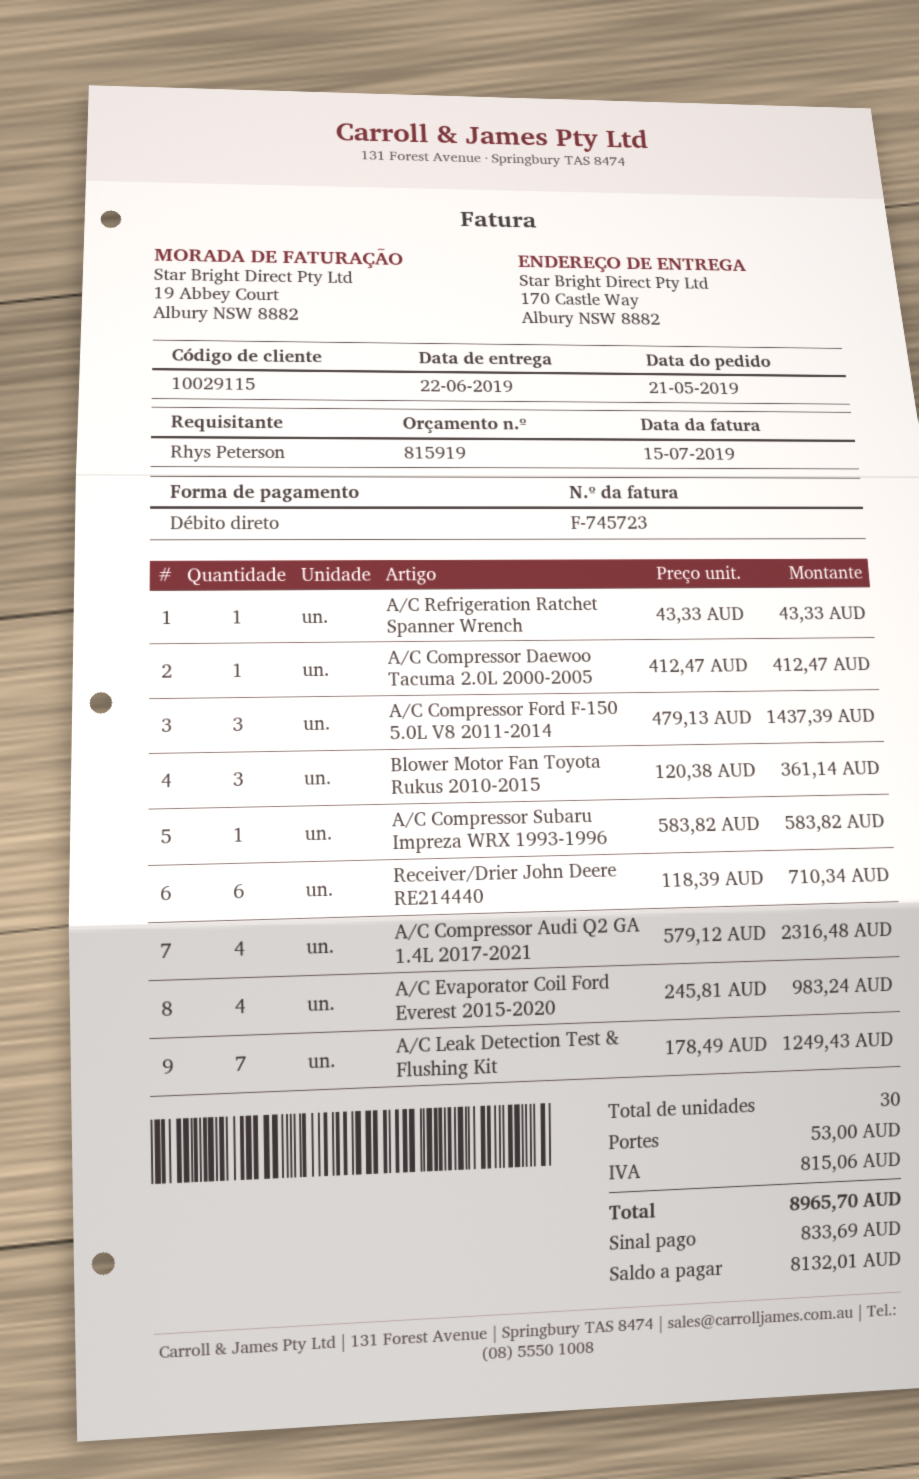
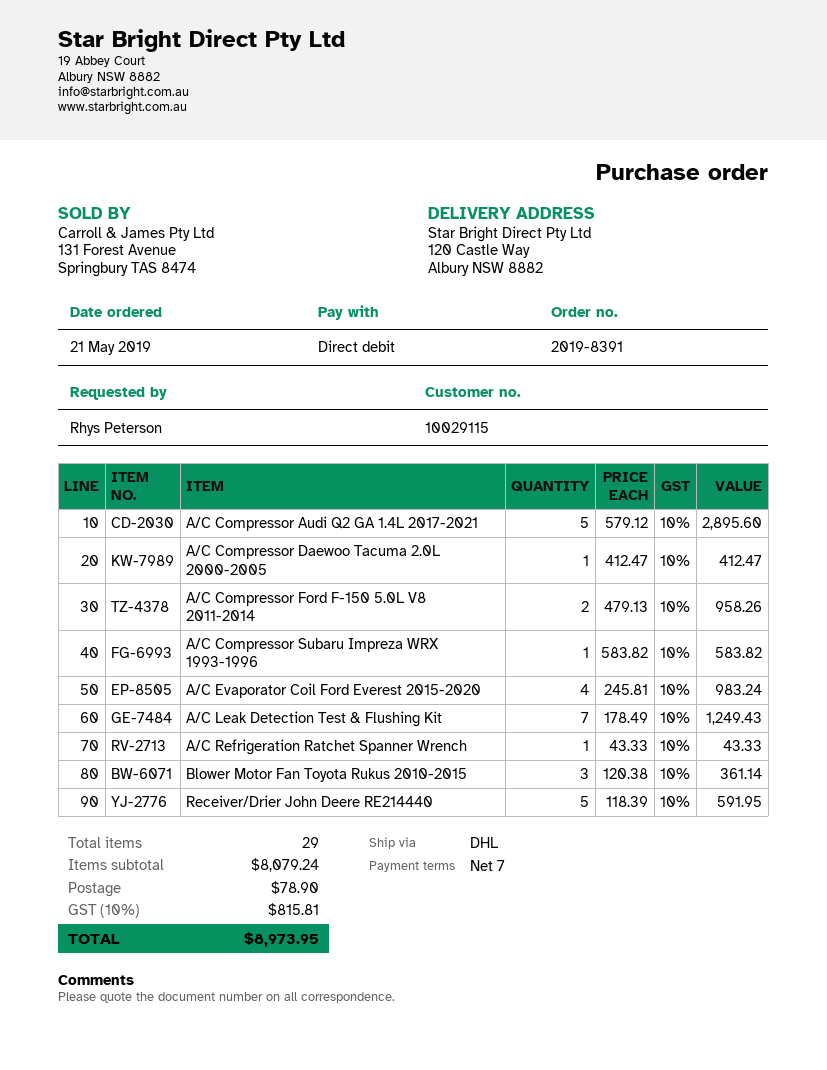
ship to: 170 Castle Way, Albury NSW 8882 -> 120 Castle Way, Albury NSW 8882
A/C Compressor Ford F-150 5.0L V8 2011-2014: 3 x 479.13 = 1437.39 -> 2 x 479.13 = 958.26
Receiver/Drier John Deere RE214440: 6 x 118.39 = 710.34 -> 5 x 118.39 = 591.95
A/C Compressor Audi Q2 GA 1.4L 2017-2021: 4 x 579.12 = 2316.48 -> 5 x 579.12 = 2895.60
total quantity: 30 -> 29
shipping: 53.00 -> 78.90
tax: 815.06 -> 815.81
total: 8965.70 -> 8973.95

